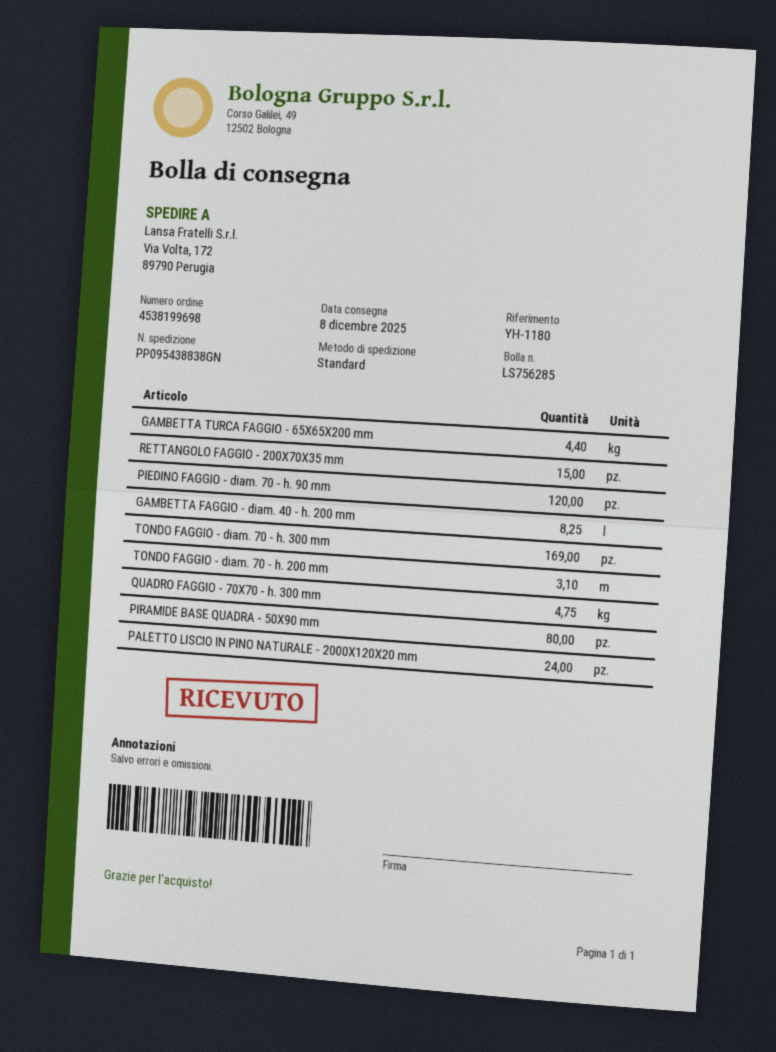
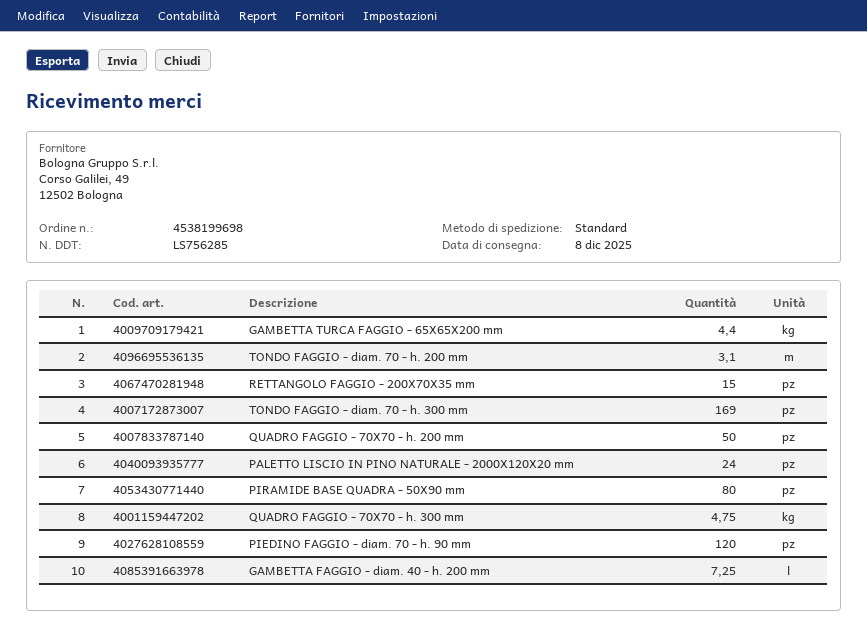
GAMBETTA FAGGIO - diam. 40 - h. 200 mm: 8.25 -> 7.25
QUADRO FAGGIO - 70X70 - h. 200 mm: none -> 50

